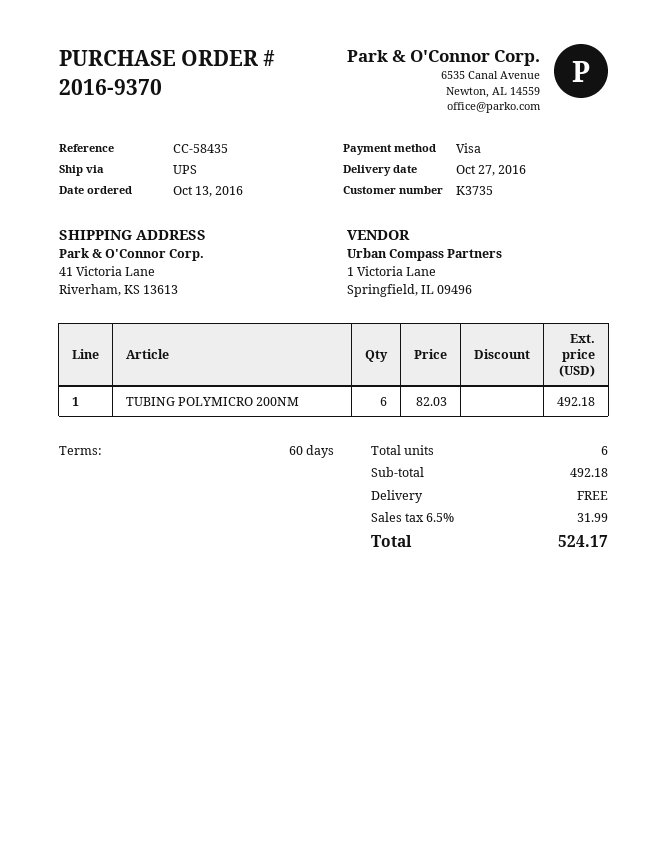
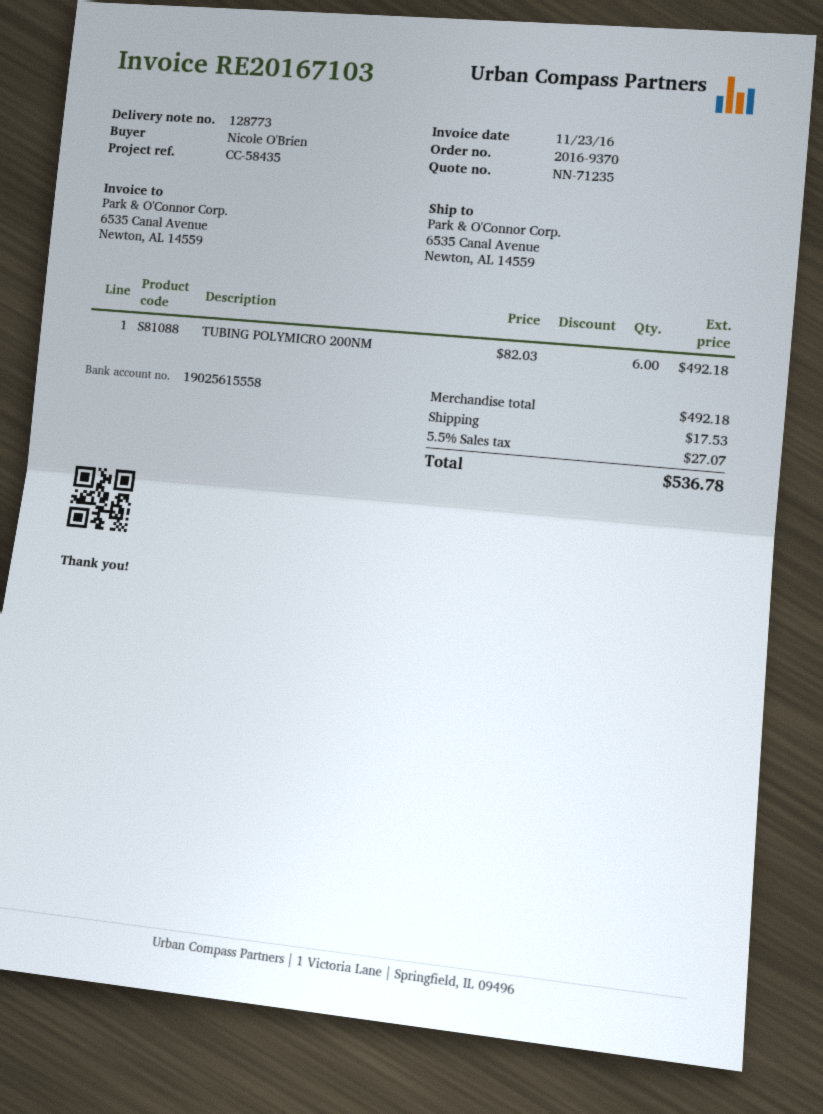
ship to: 41 Victoria Lane, Riverham, KS 13613 -> 6535 Canal Avenue, Newton, AL 14559
shipping: 0.00 -> 17.53
tax: 6.5% = 31.99 -> 5.5% = 27.07
total: 524.17 -> 536.78

